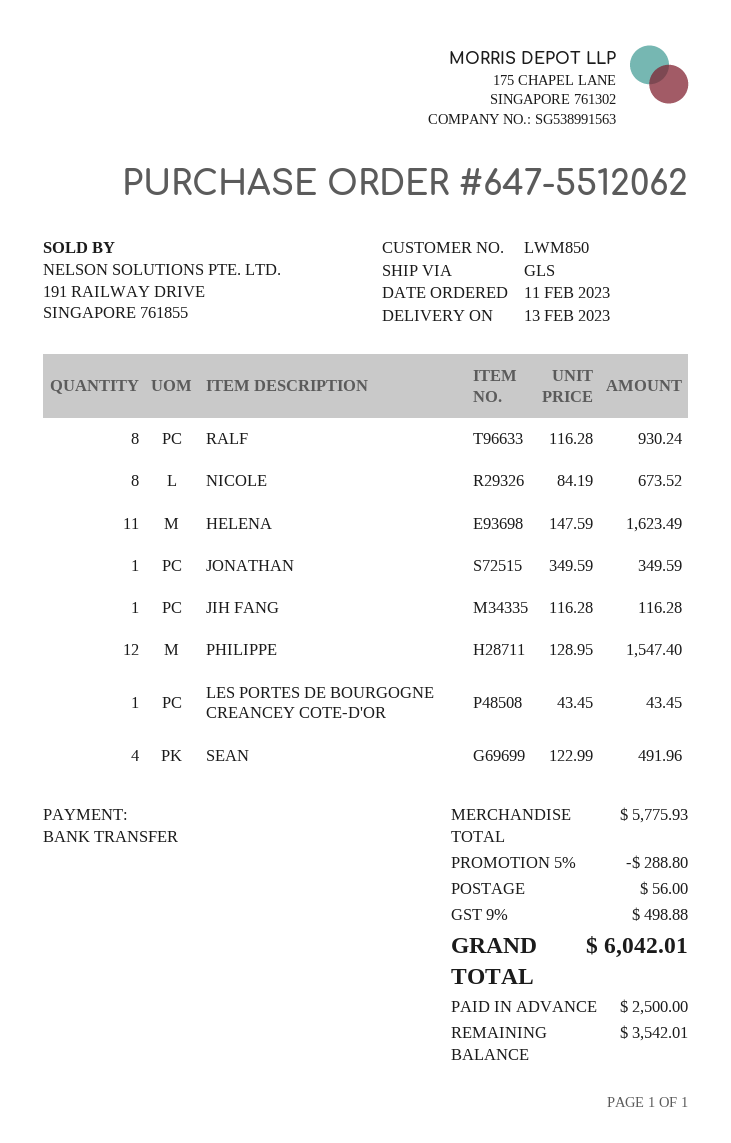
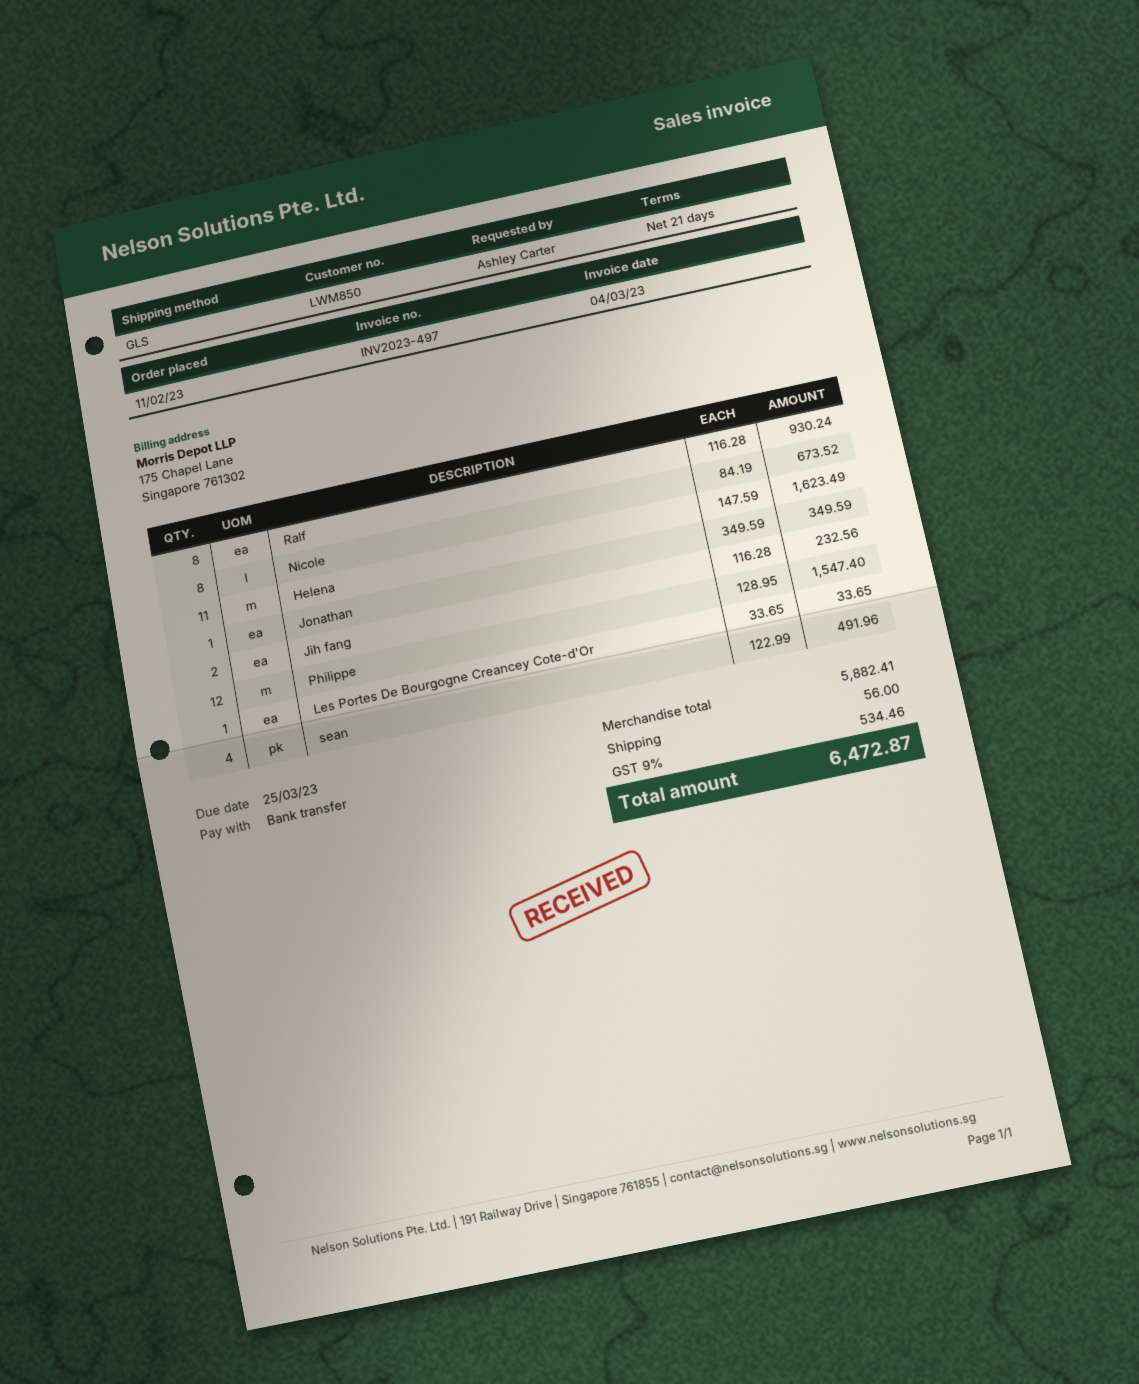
JIH FANG: 1 x 116.28 = 116.28 -> 2 x 116.28 = 232.56
LES PORTES DE BOURGOGNE CREANCEY COTE-D'OR: 1 x 43.45 = 43.45 -> 1 x 33.65 = 33.65
subtotal: 5775.93 -> 5882.41
discount: 5% = 288.80 -> none
tax: 9% = 498.88 -> 9% = 534.46
total: 6042.01 -> 6472.87

